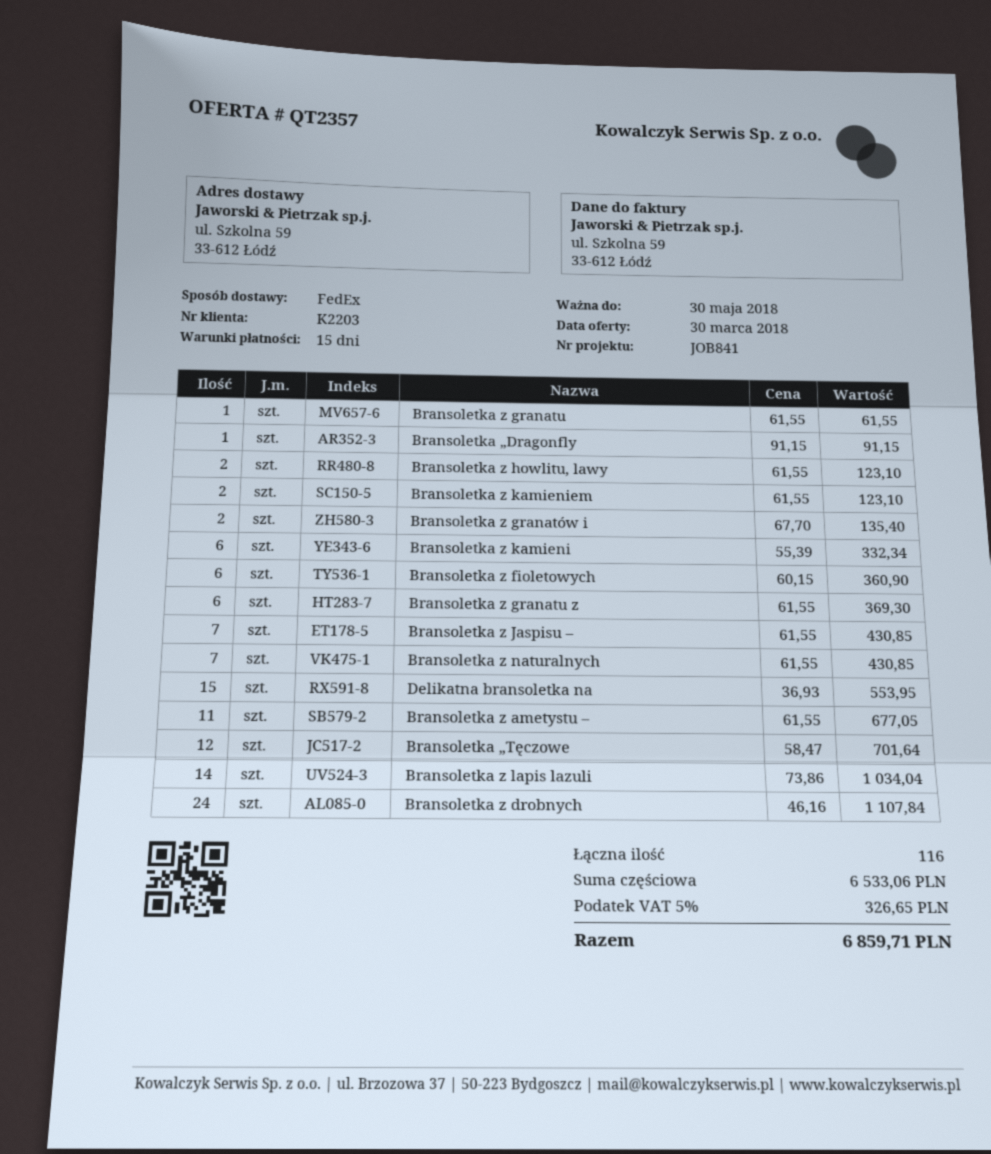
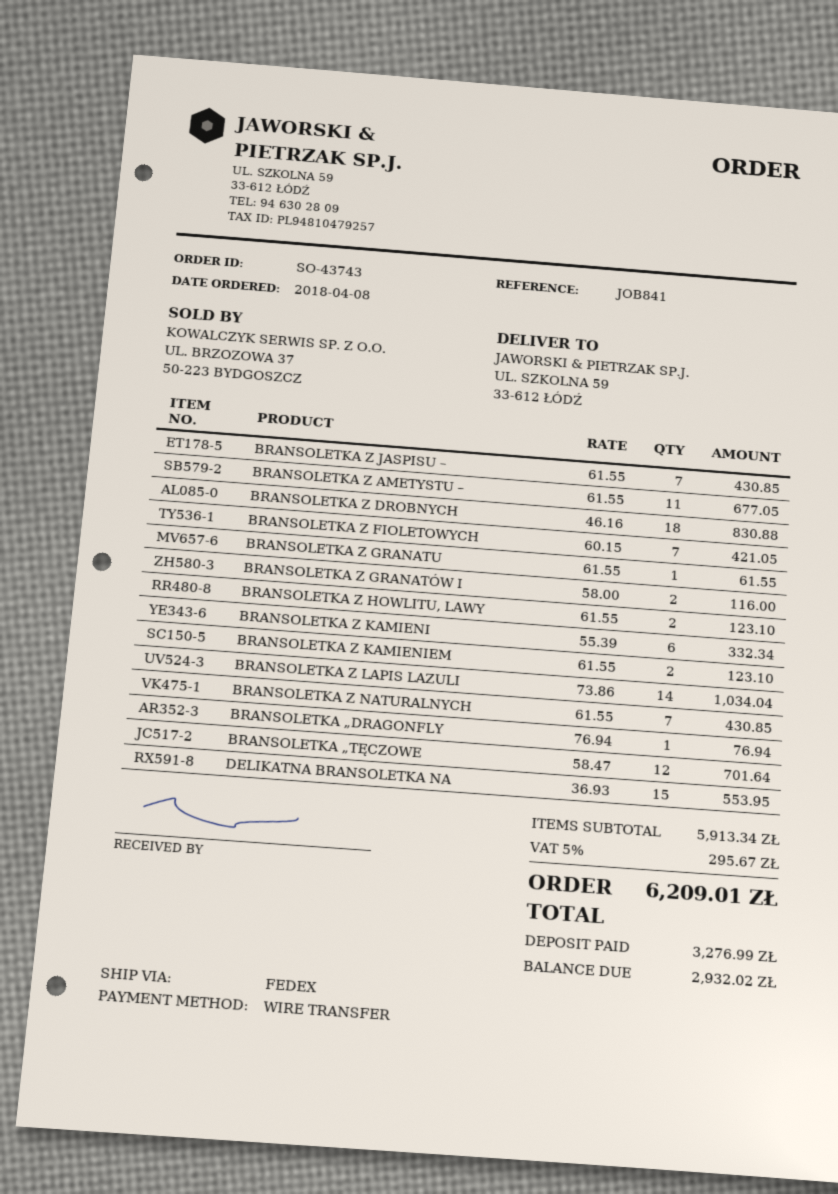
Bransoletka „Dragonfly: 1 x 91.15 = 91.15 -> 1 x 76.94 = 76.94
Bransoletka z granatów i: 2 x 67.70 = 135.40 -> 2 x 58.00 = 116.00
Bransoletka z fioletowych: 6 x 60.15 = 360.90 -> 7 x 60.15 = 421.05
Bransoletka z granatu z: 6 x 61.55 = 369.30 -> none
Bransoletka z drobnych: 24 x 46.16 = 1107.84 -> 18 x 46.16 = 830.88
subtotal: 6533.06 -> 5913.34
tax: 5% = 326.65 -> 5% = 295.67
total: 6859.71 -> 6209.01

